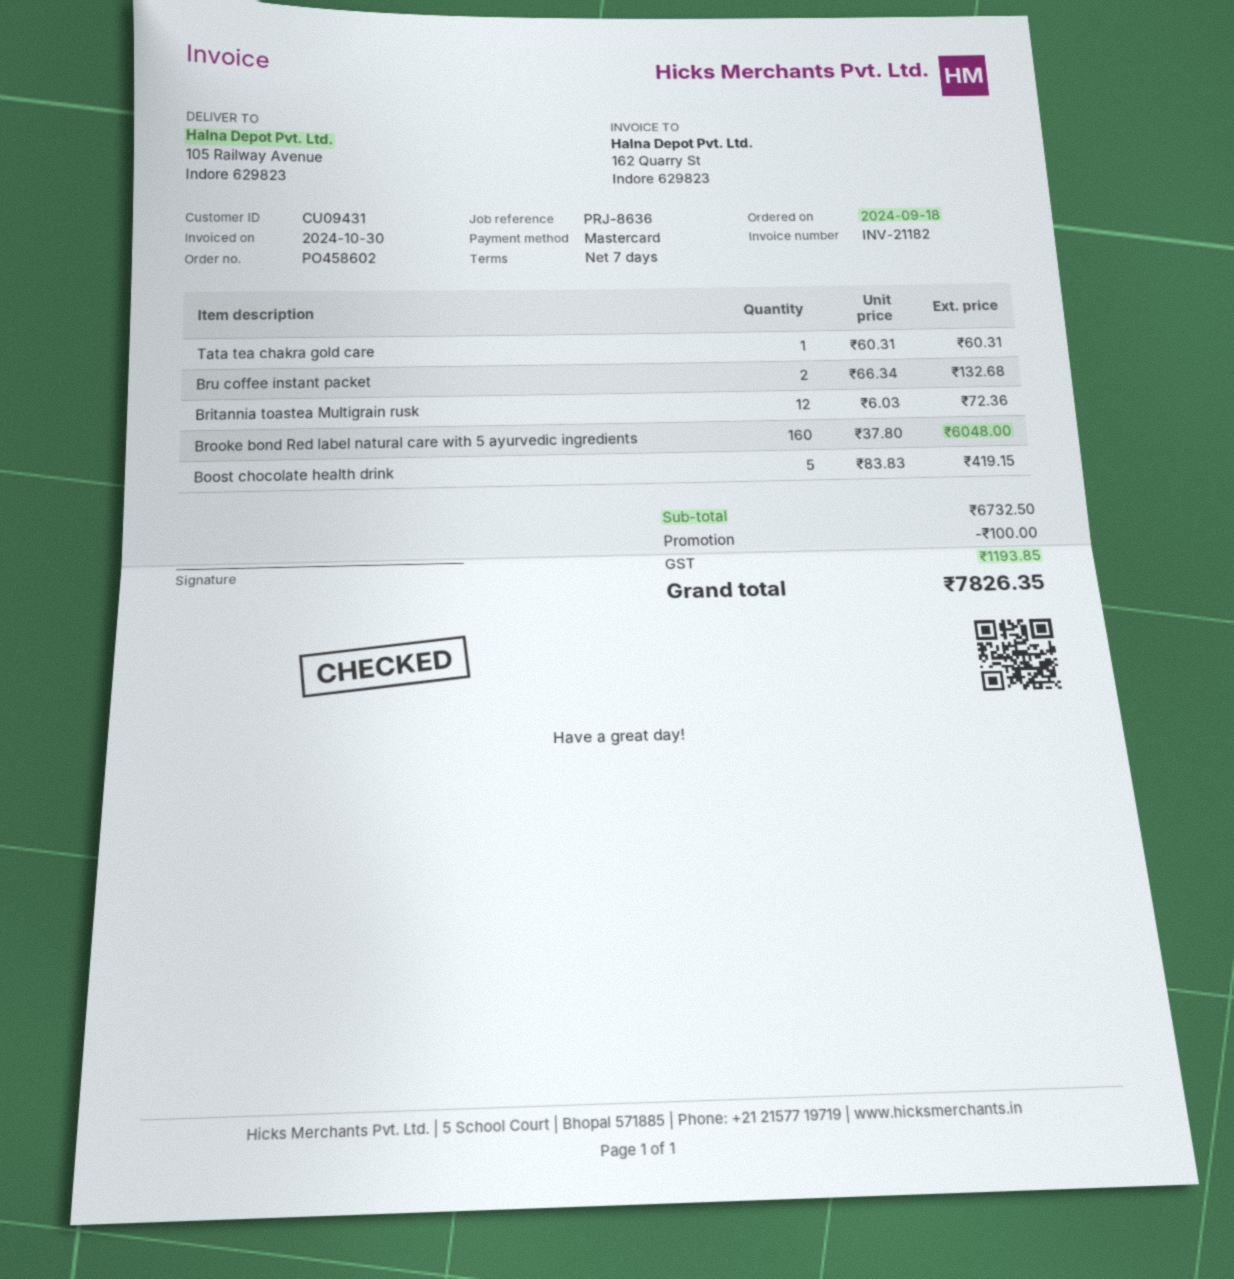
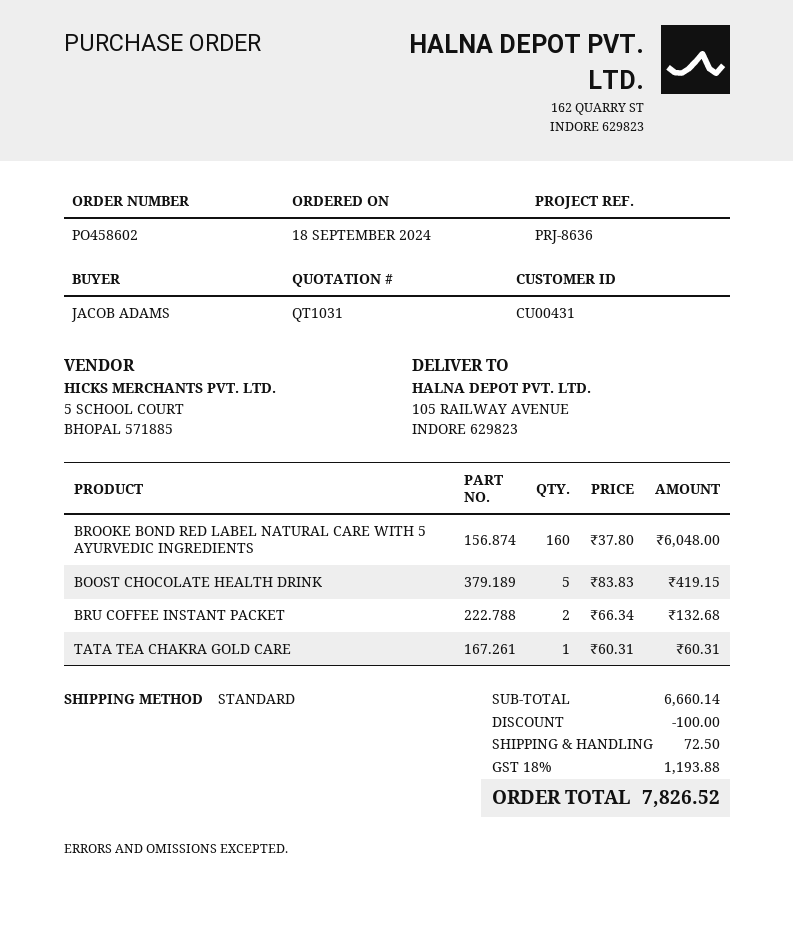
customer number: CU09431 -> CU00431
Britannia toastea Multigrain rusk: 12 x 6.03 = 72.36 -> none
subtotal: 6732.50 -> 6660.14
shipping: none -> 72.50
tax: 1193.85 -> 1193.88
total: 7826.35 -> 7826.52

